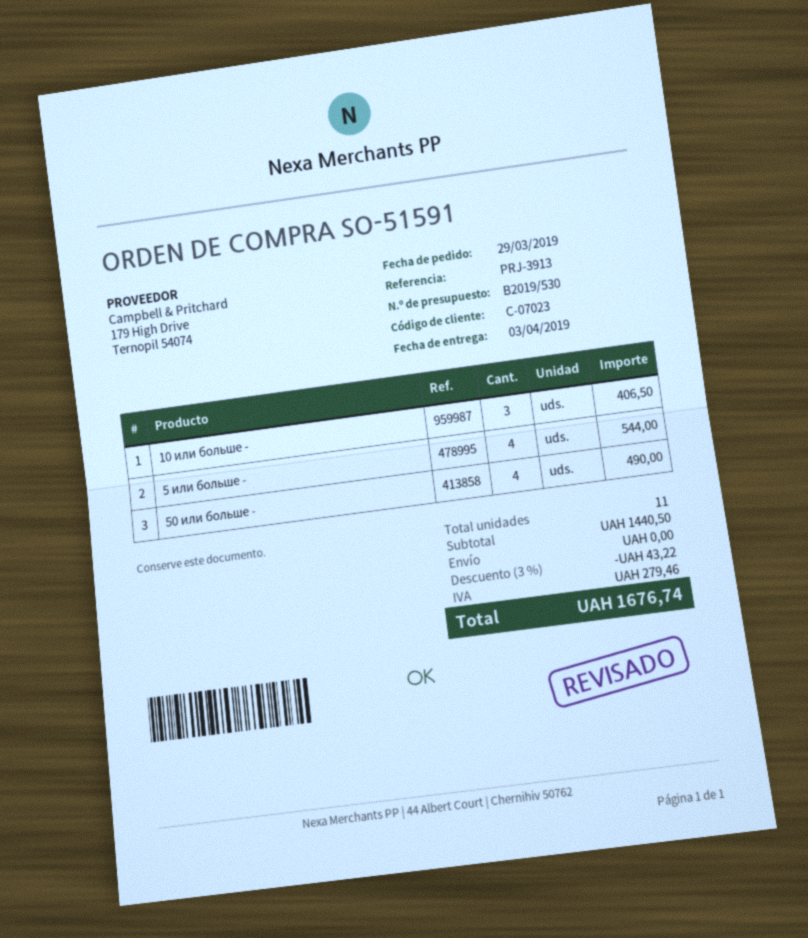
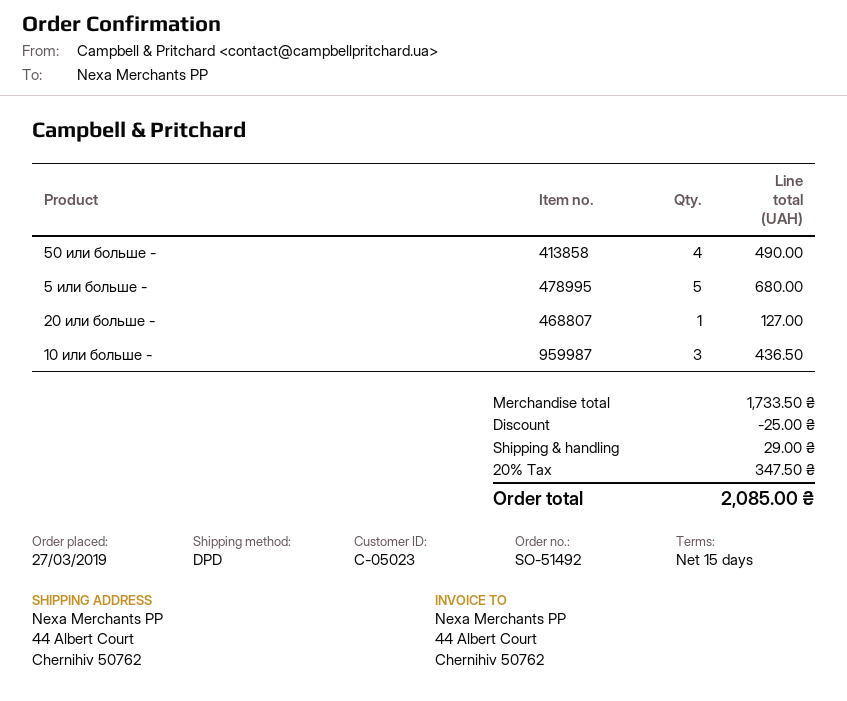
order number: SO-51591 -> SO-51492
order date: 2019-03-29 -> 2019-03-27
customer number: C-07023 -> C-05023
10 или больше -: 3 for 406.50 -> 3 for 436.50
5 или больше -: 4 for 544.00 -> 5 for 680.00
20 или больше -: none -> 1 for 127.00
subtotal: 1440.50 -> 1733.50
discount: 43.22 -> 25.00
shipping: 0.00 -> 29.00
tax: 279.46 -> 347.50
total: 1676.74 -> 2085.00

